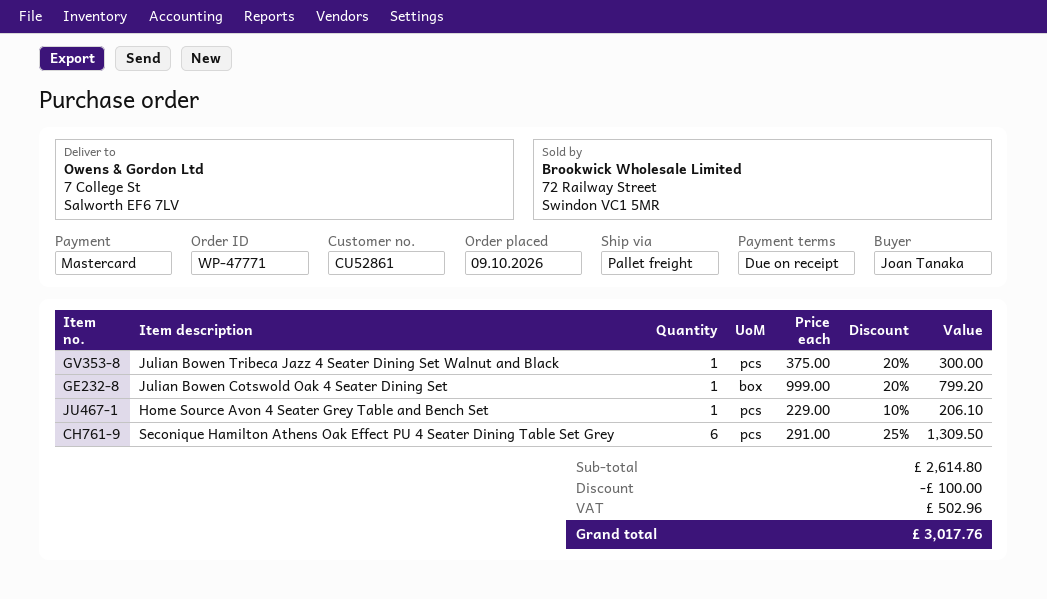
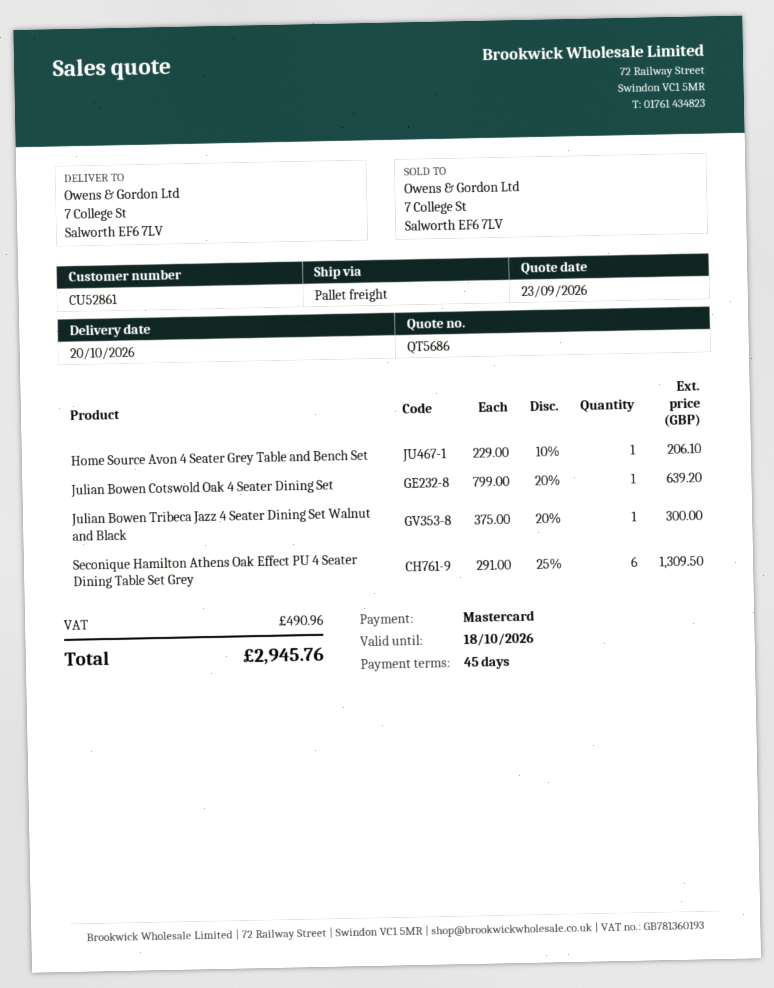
payment terms: on receipt -> 45 days
Julian Bowen Cotswold Oak 4 Seater Dining Set: 1 x 999.00 - 20% = 799.20 -> 1 x 799.00 - 20% = 639.20
discount: 100.00 -> none
tax: 502.96 -> 490.96
total: 3017.76 -> 2945.76

